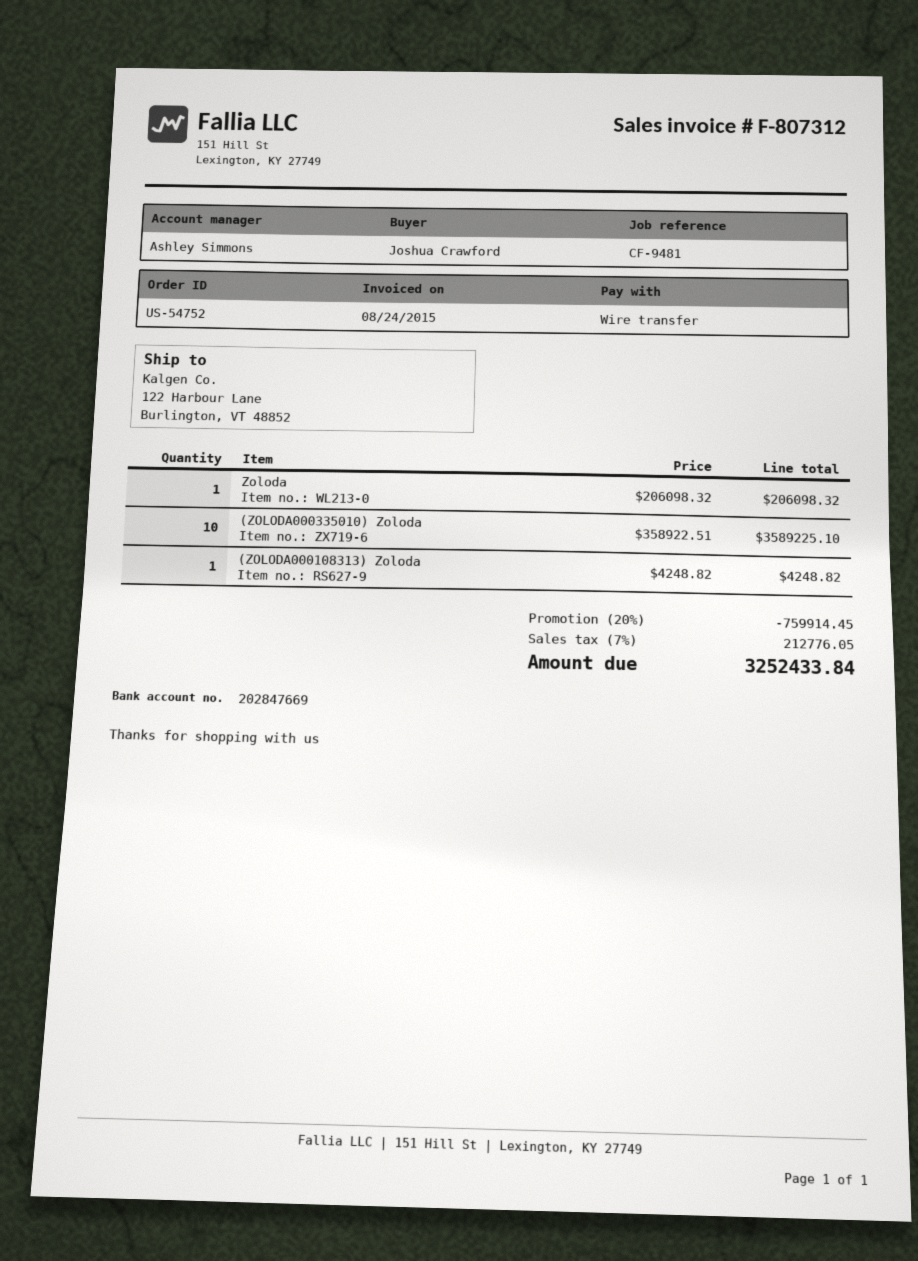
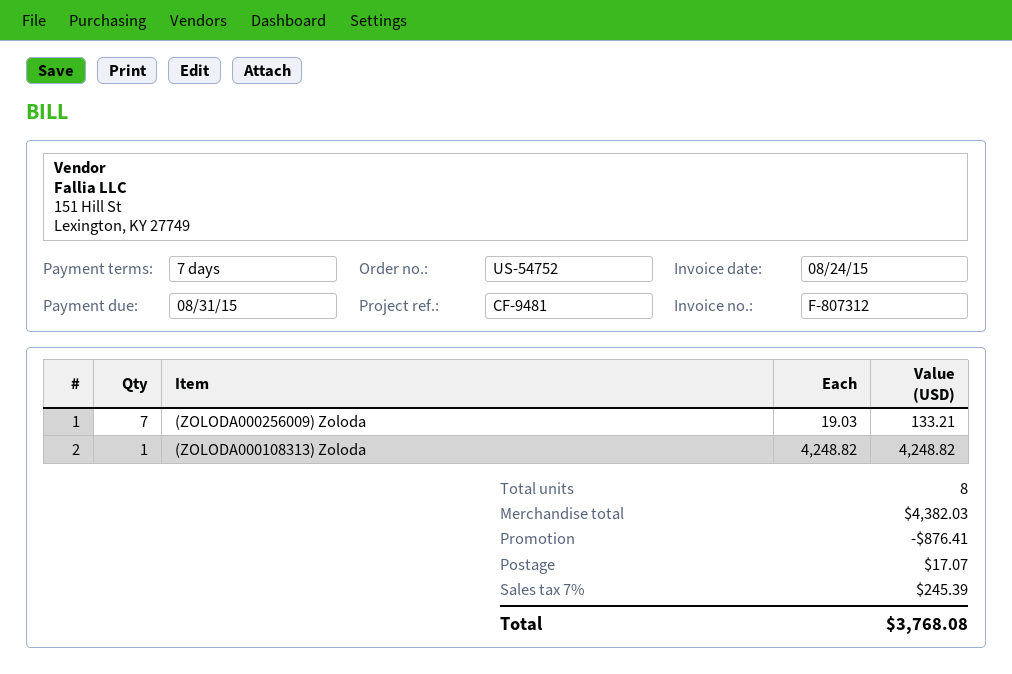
Zoloda: 1 x 206098.32 = 206098.32 -> none
(ZOLODA000335010) Zoloda: 10 x 358922.51 = 3589225.10 -> none
(ZOLODA000256009) Zoloda: none -> 7 x 19.03 = 133.21
discount: 759914.45 -> 876.41
shipping: none -> 17.07
tax: 7% = 212776.05 -> 7% = 245.39
total: 3252433.84 -> 3768.08

